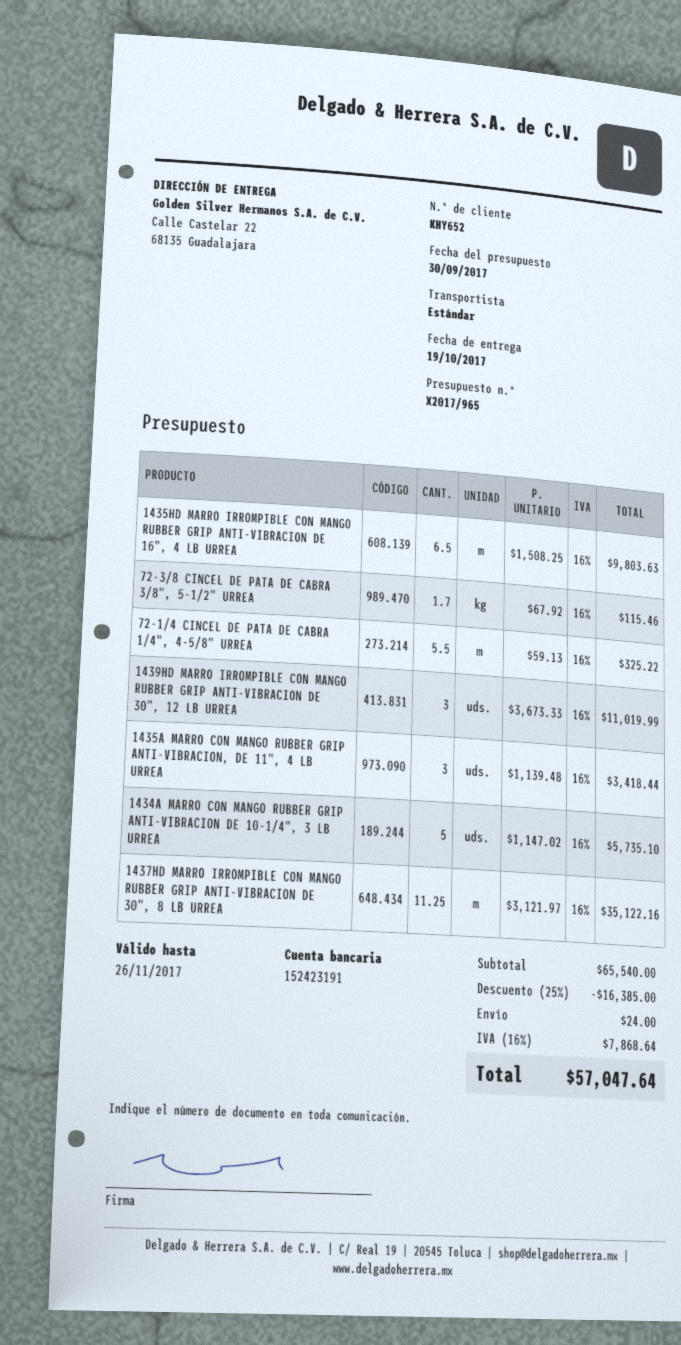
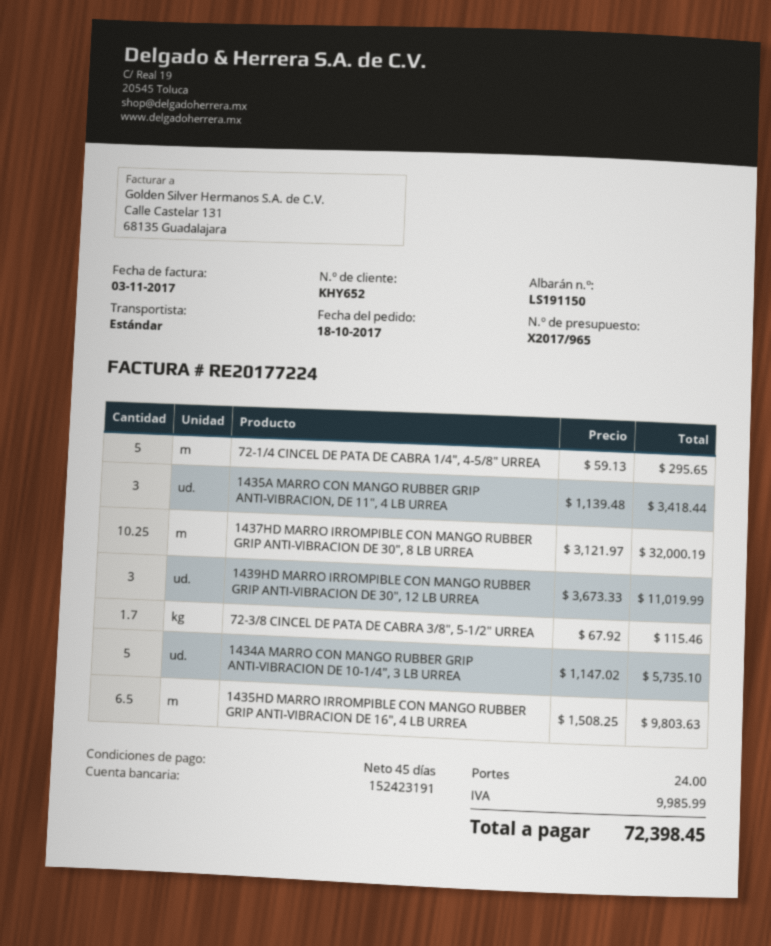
72-1/4 CINCEL DE PATA DE CABRA 1/4", 4-5/8" URREA: 5.5 x 59.13 = 325.22 -> 5 x 59.13 = 295.65
1437HD MARRO IRROMPIBLE CON MANGO RUBBER GRIP ANTI-VIBRACION DE 30", 8 LB URREA: 11.25 x 3121.97 = 35122.16 -> 10.25 x 3121.97 = 32000.19
discount: 25% = 16385.00 -> none
tax: 7868.64 -> 9985.99
total: 57047.64 -> 72398.45

